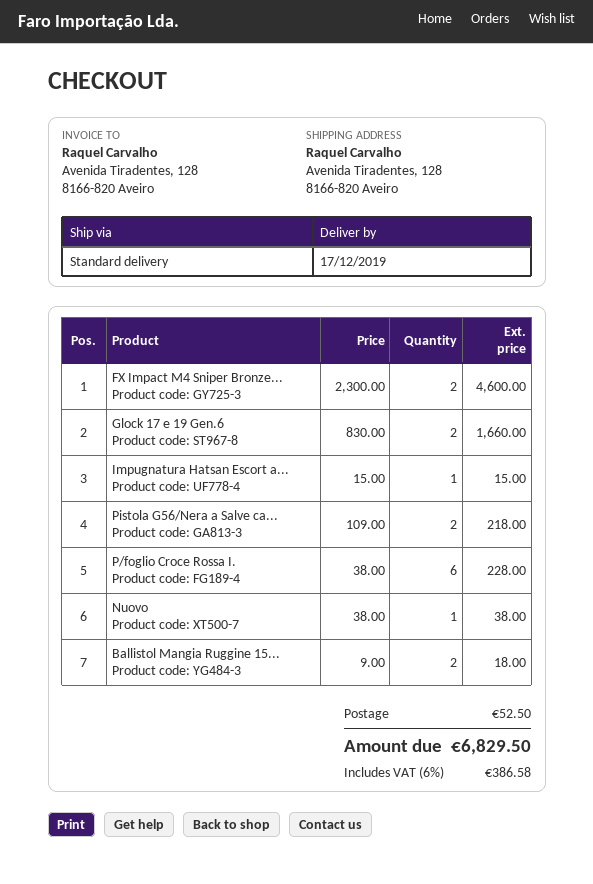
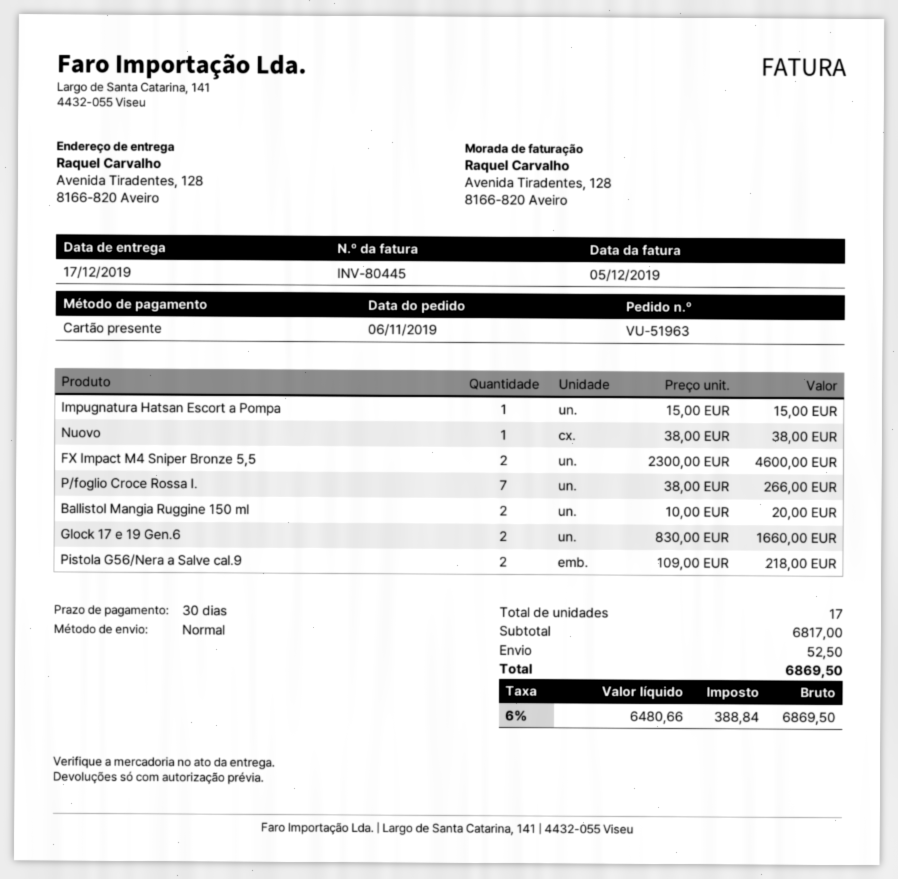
P/foglio Croce Rossa I.: 6 x 38.00 = 228.00 -> 7 x 38.00 = 266.00
Ballistol Mangia Ruggine 15...: 2 x 9.00 = 18.00 -> 2 x 10.00 = 20.00
tax: 6% = 386.58 -> 6% = 388.84
total: 6829.50 -> 6869.50

